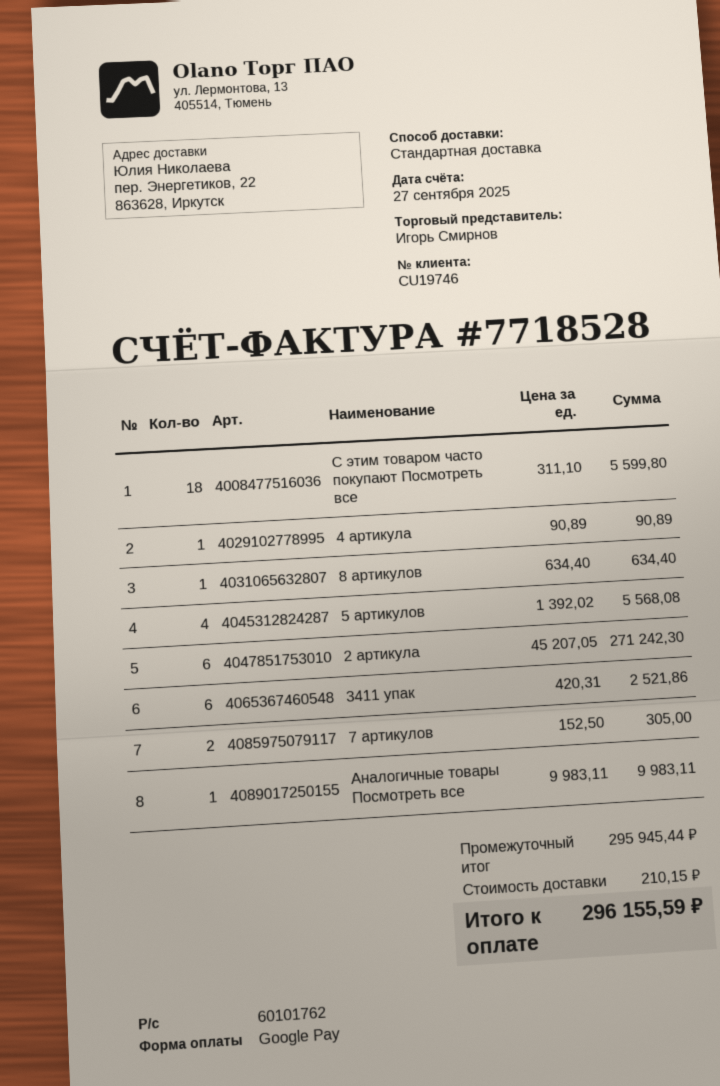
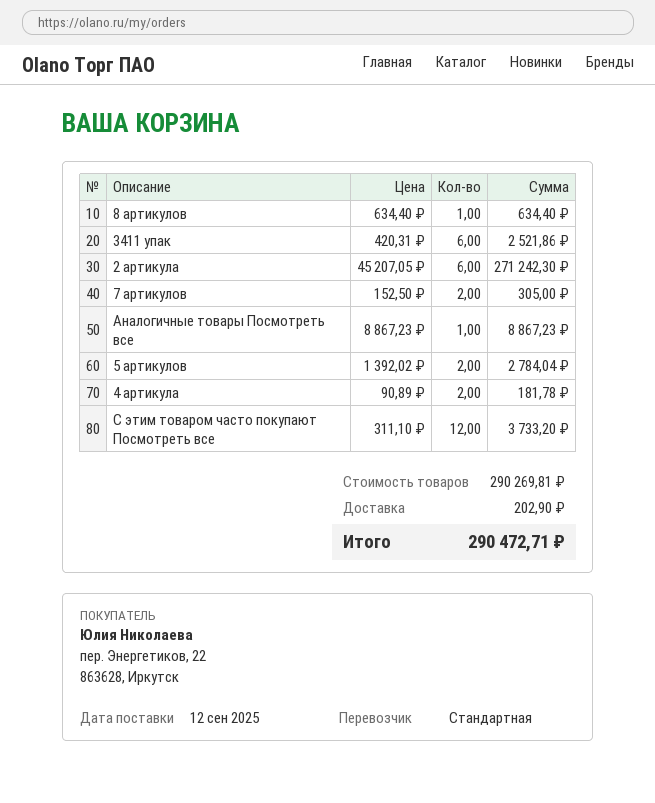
С этим товаром часто покупают Посмотреть все: 18 x 311.10 = 5599.80 -> 12 x 311.10 = 3733.20
4 артикула: 1 x 90.89 = 90.89 -> 2 x 90.89 = 181.78
5 артикулов: 4 x 1392.02 = 5568.08 -> 2 x 1392.02 = 2784.04
Аналогичные товары Посмотреть все: 1 x 9983.11 = 9983.11 -> 1 x 8867.23 = 8867.23
subtotal: 295945.44 -> 290269.81
shipping: 210.15 -> 202.90
total: 296155.59 -> 290472.71

